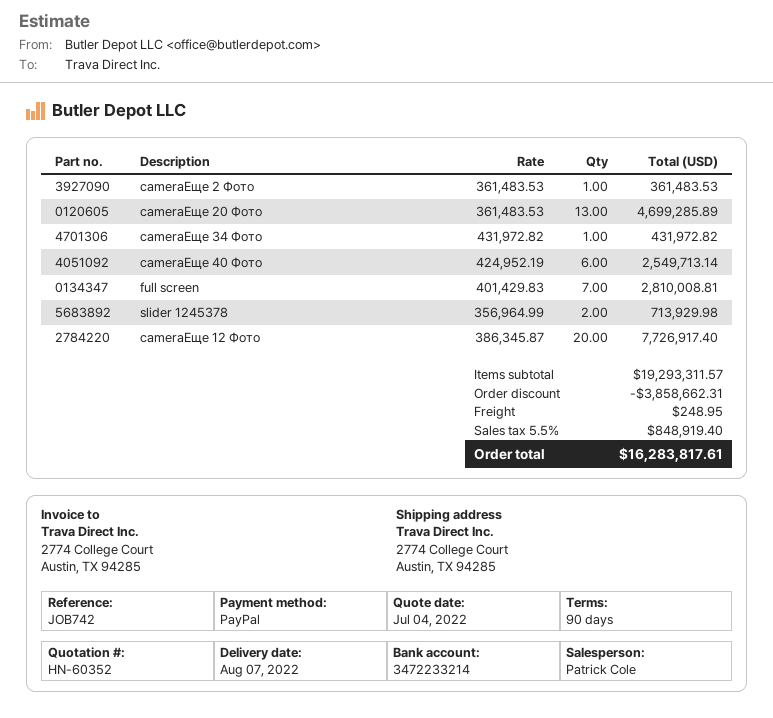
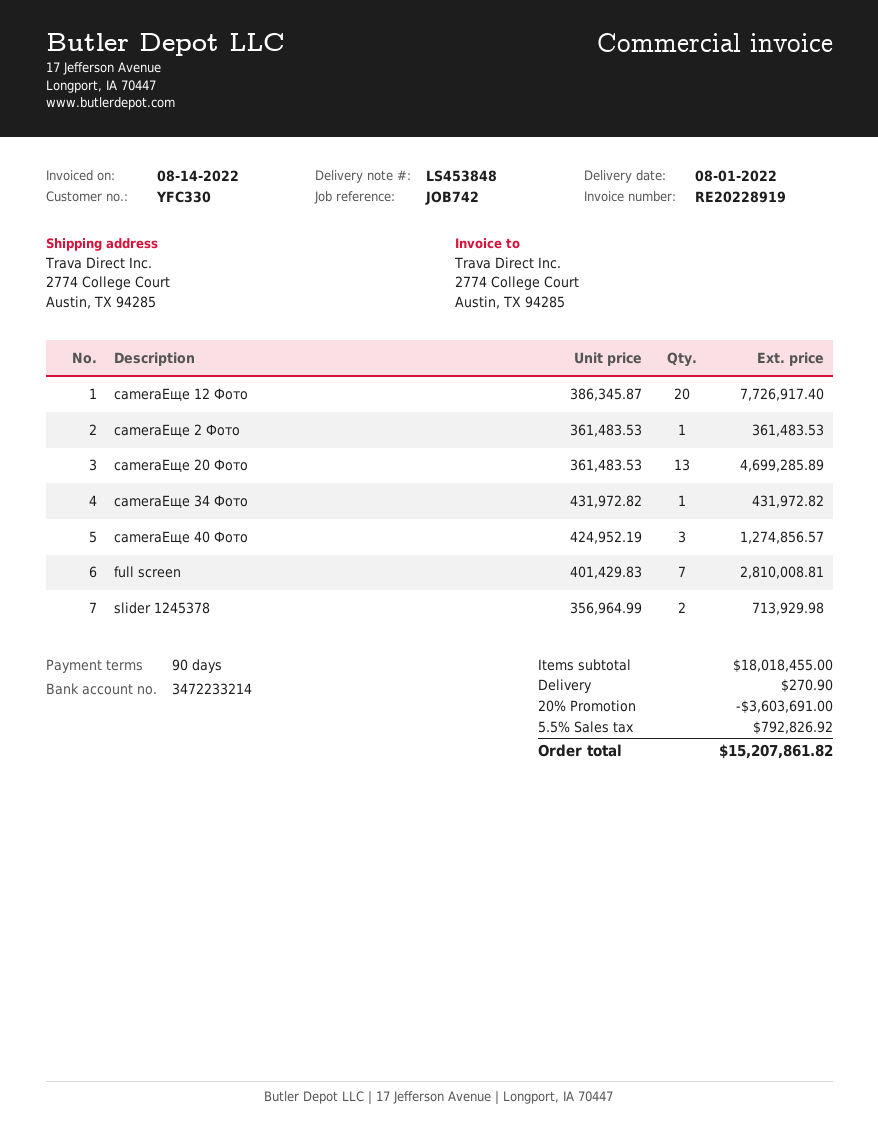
delivery date: 2022-08-07 -> 2022-08-01
cameraЕще 40 Фото: 6 x 424952.19 = 2549713.14 -> 3 x 424952.19 = 1274856.57
subtotal: 19293311.57 -> 18018455.00
discount: 3858662.31 -> 3603691.00
shipping: 248.95 -> 270.90
tax: 5.5% = 848919.40 -> 5.5% = 792826.92
total: 16283817.61 -> 15207861.82

